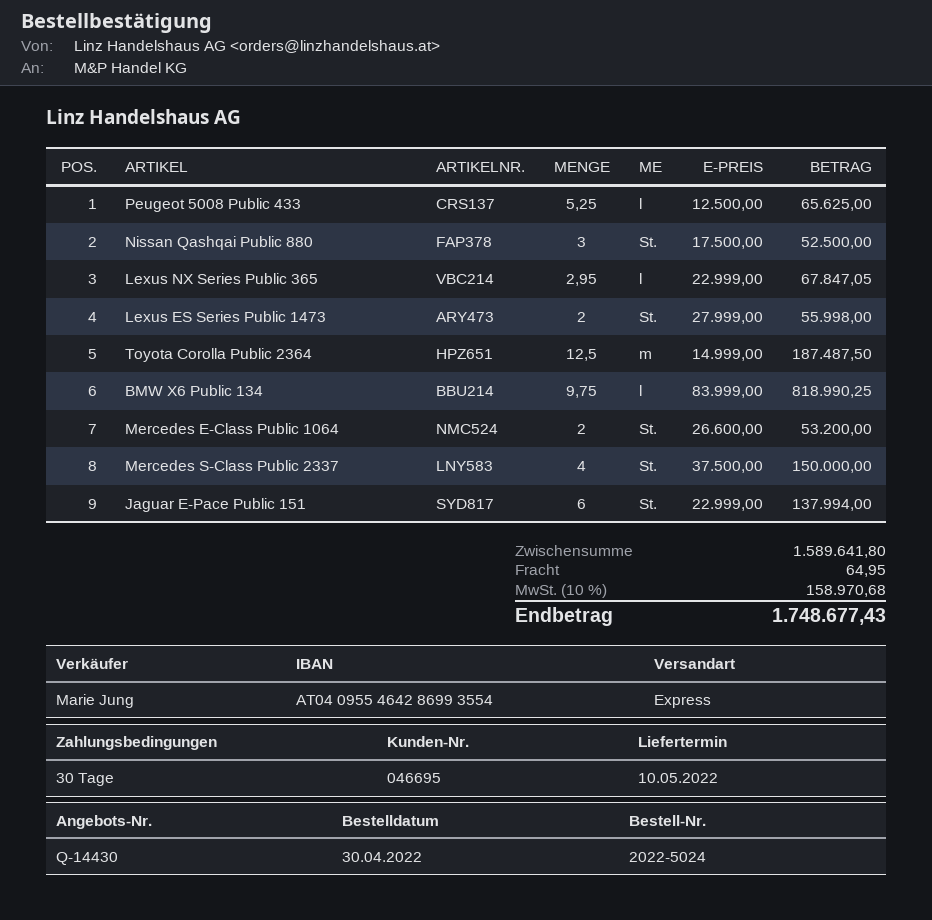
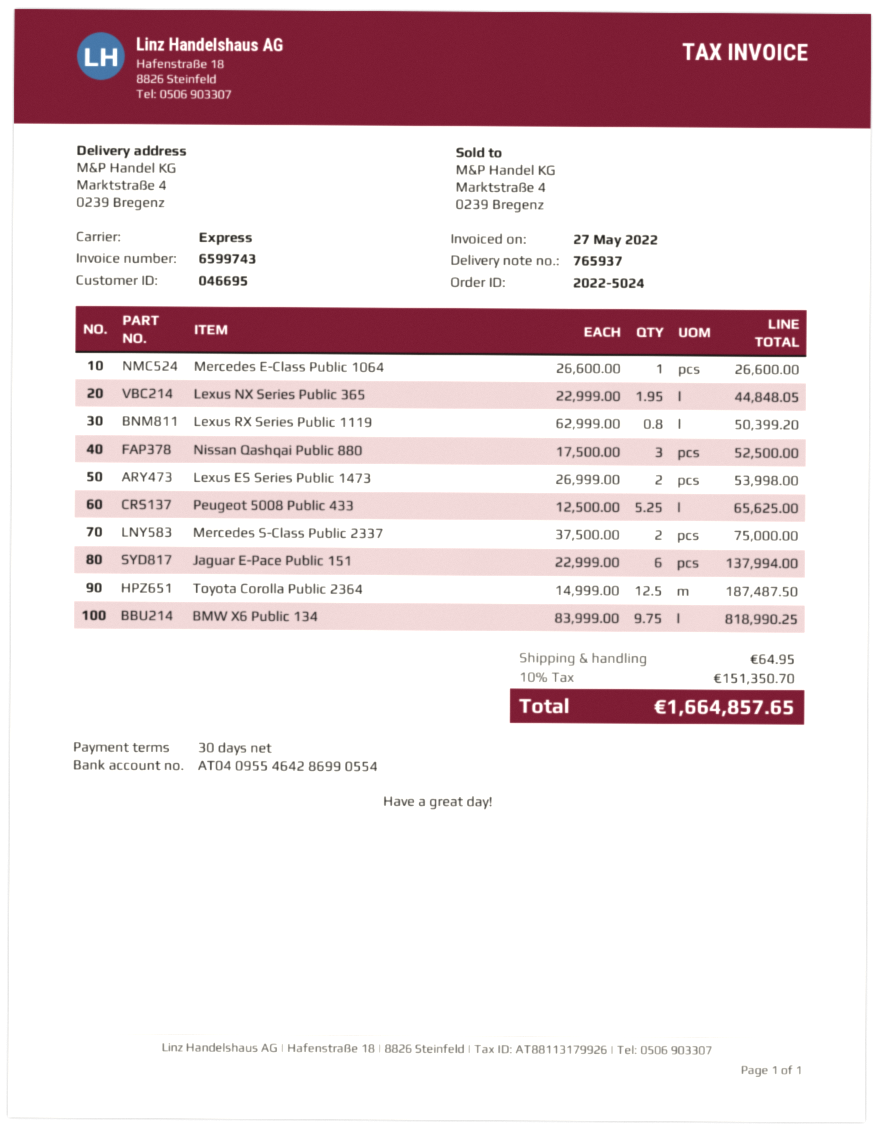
bank account: AT040955464286993554 -> AT040955464286990554
Lexus NX Series Public 365: 2.95 x 22999.00 = 67847.05 -> 1.95 x 22999.00 = 44848.05
Lexus ES Series Public 1473: 2 x 27999.00 = 55998.00 -> 2 x 26999.00 = 53998.00
Mercedes E-Class Public 1064: 2 x 26600.00 = 53200.00 -> 1 x 26600.00 = 26600.00
Mercedes S-Class Public 2337: 4 x 37500.00 = 150000.00 -> 2 x 37500.00 = 75000.00
Lexus RX Series Public 1119: none -> 0.8 x 62999.00 = 50399.20
tax: 10% = 158970.68 -> 10% = 151350.70
total: 1748677.43 -> 1664857.65

